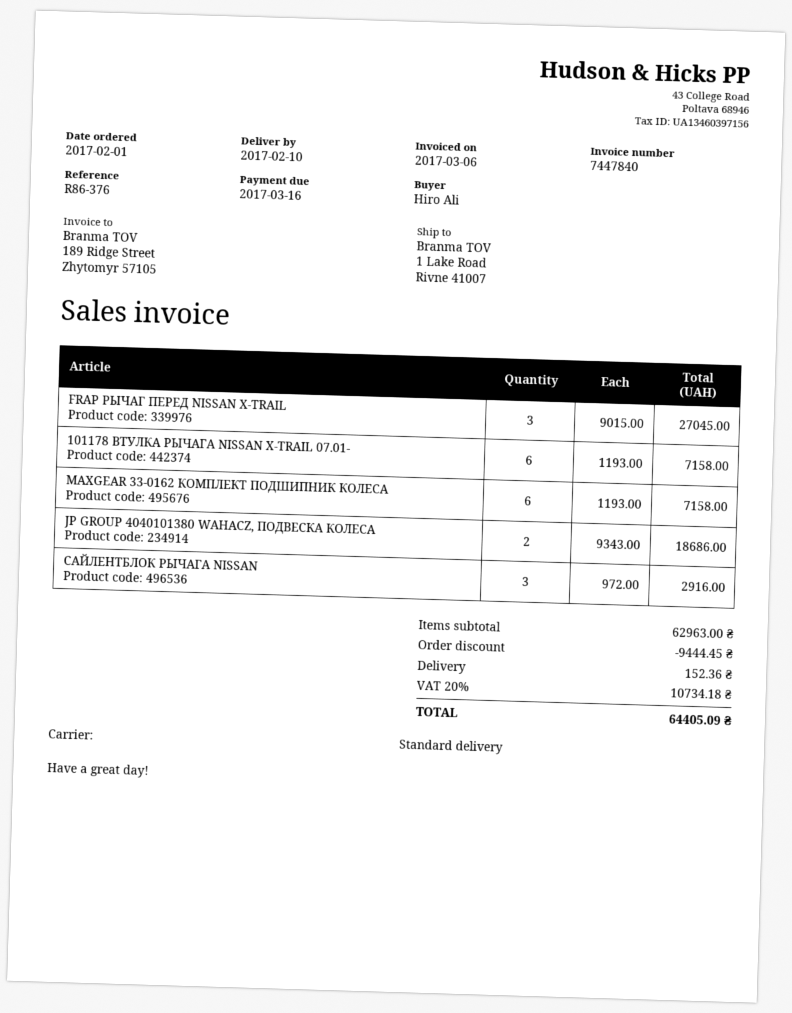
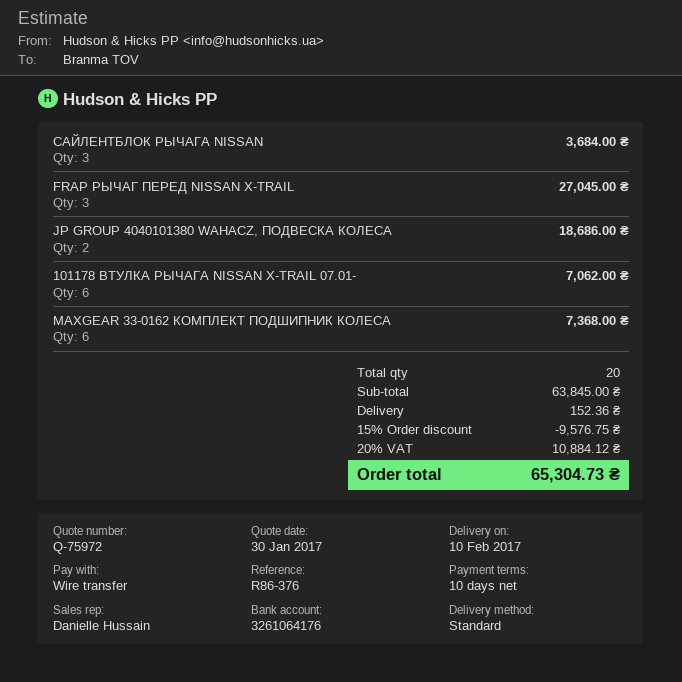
101178 ВТУЛКА РЫЧАГА NISSAN X-TRAIL 07.01-: 6 for 7158.00 -> 6 for 7062.00
MAXGEAR 33-0162 КОМПЛЕКТ ПОДШИПНИК КОЛЕСА: 6 for 7158.00 -> 6 for 7368.00
САЙЛЕНТБЛОК РЫЧАГА NISSAN: 3 for 2916.00 -> 3 for 3684.00
subtotal: 62963.00 -> 63845.00
discount: 9444.45 -> 9576.75
tax: 20% = 10734.18 -> 20% = 10884.12
total: 64405.09 -> 65304.73

